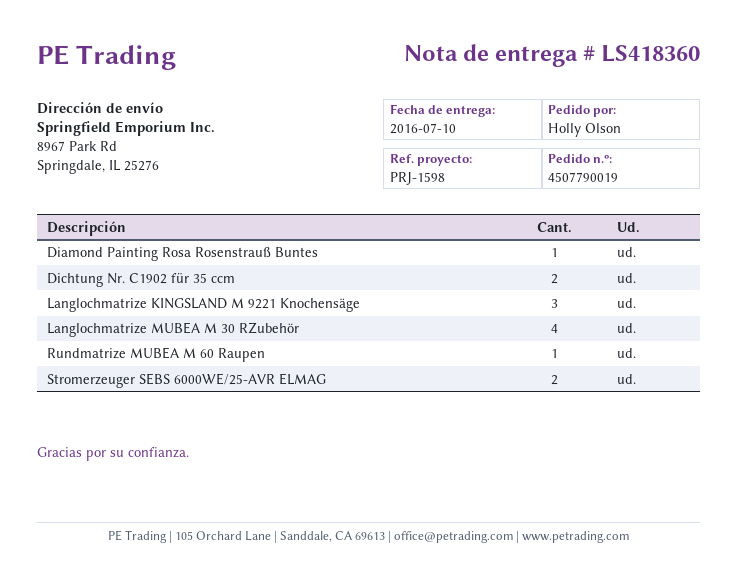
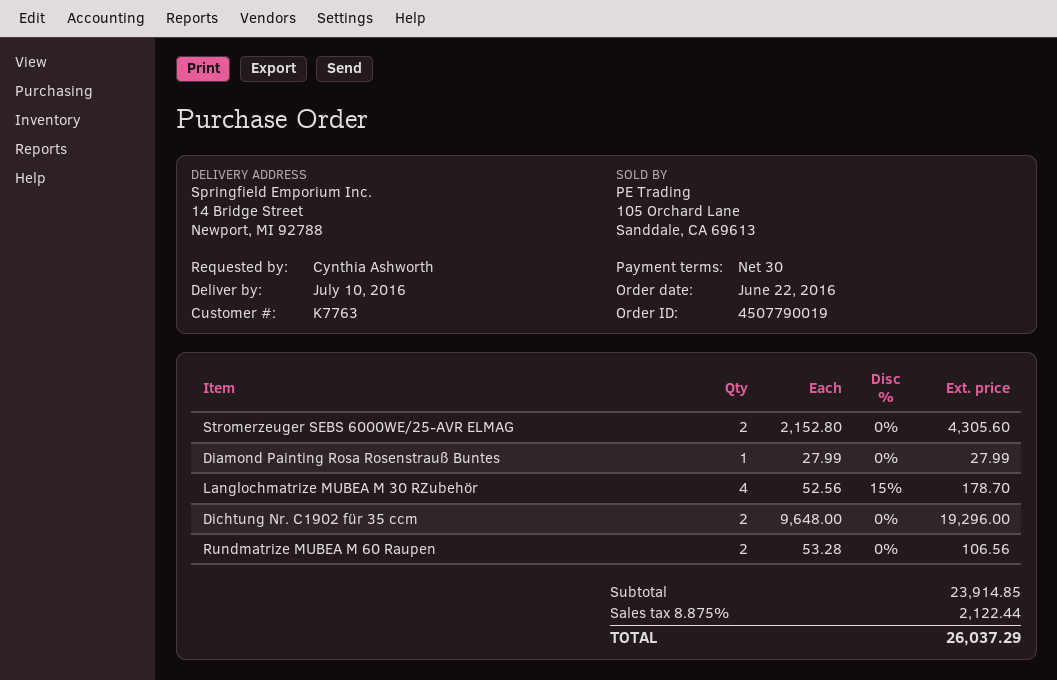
ordered by: Holly Olson -> Cynthia Ashworth
ship to: 8967 Park Rd, Springdale, IL 25276 -> 14 Bridge Street, Newport, MI 92788
Langlochmatrize KINGSLAND M 9221 Knochensäge: 3 -> none
Rundmatrize MUBEA M 60 Raupen: 1 -> 2

